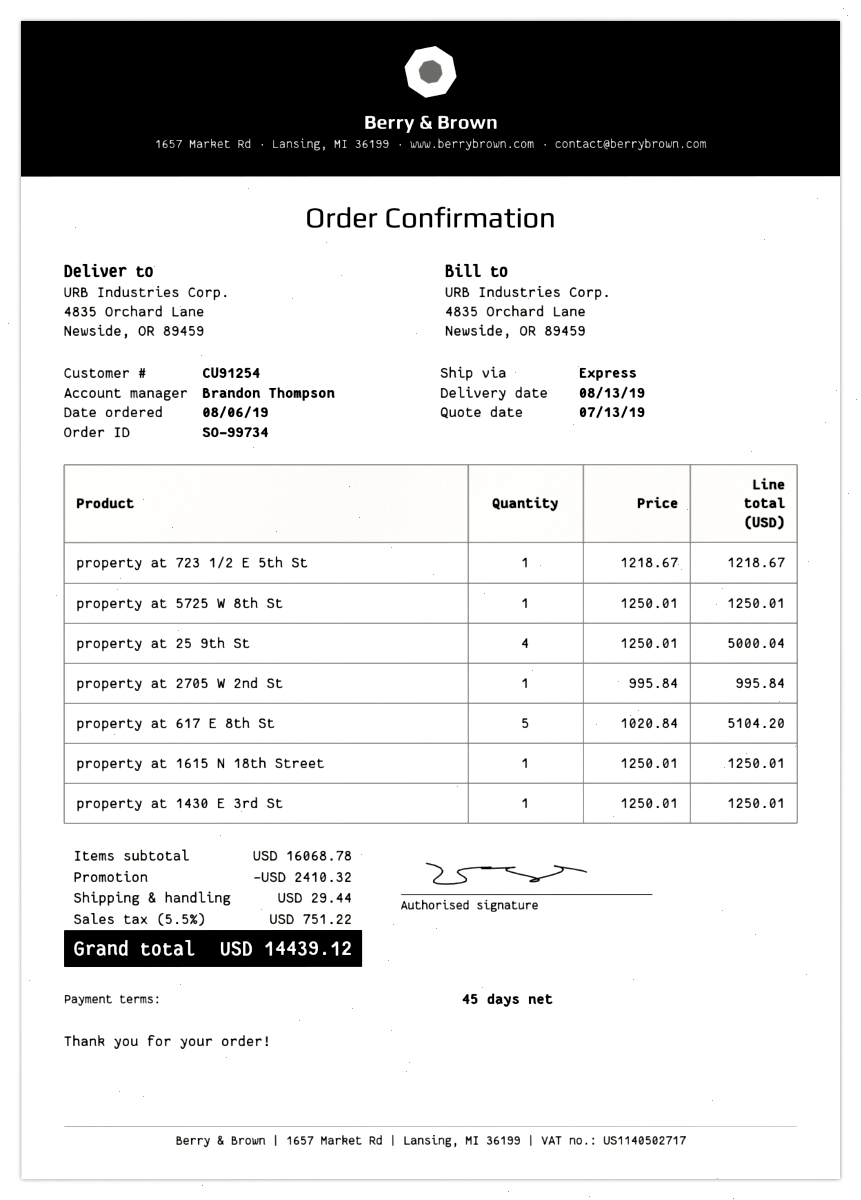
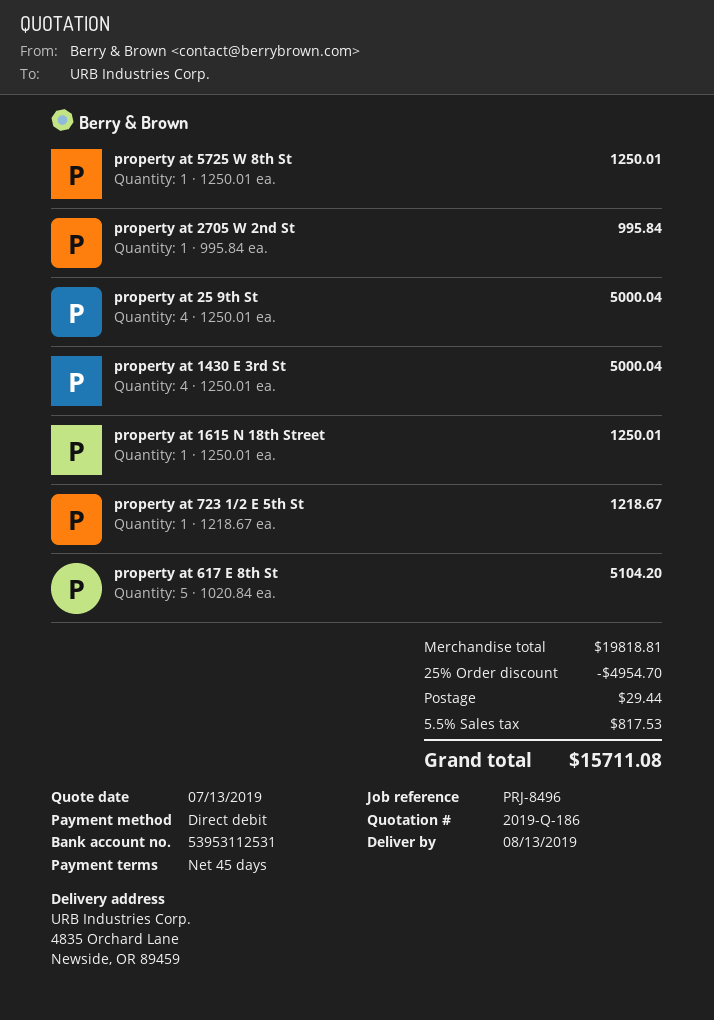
property at 1430 E 3rd St: 1 x 1250.01 = 1250.01 -> 4 x 1250.01 = 5000.04
subtotal: 16068.78 -> 19818.81
discount: 2410.32 -> 4954.70
tax: 5.5% = 751.22 -> 5.5% = 817.53
total: 14439.12 -> 15711.08

